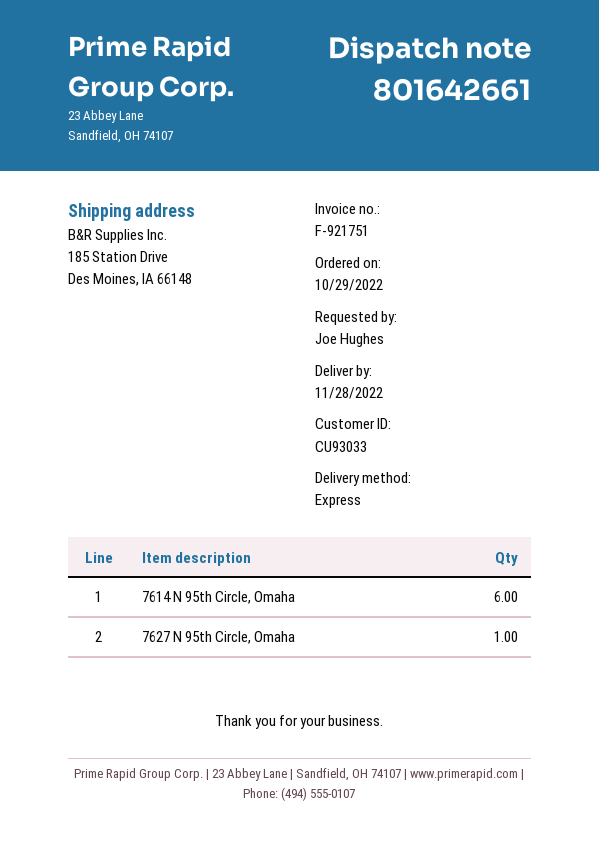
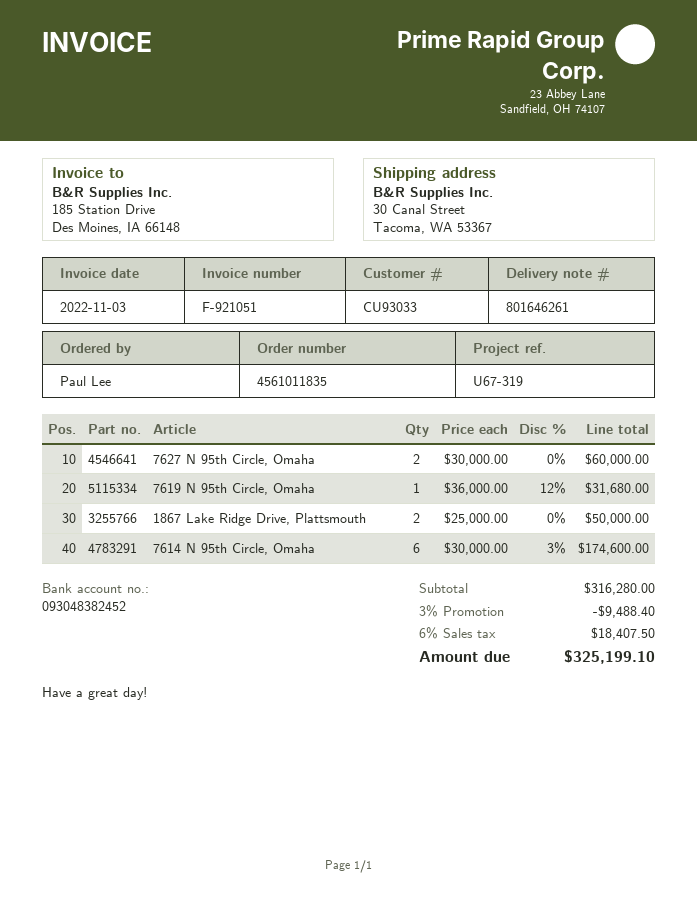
delivery note number: 801642661 -> 801646261
invoice number: F-921751 -> F-921051
ordered by: Joe Hughes -> Paul Lee
ship to: 185 Station Drive, Des Moines, IA 66148 -> 30 Canal Street, Tacoma, WA 53367
7627 N 95th Circle, Omaha: 1 -> 2
7619 N 95th Circle, Omaha: none -> 1
1867 Lake Ridge Drive, Plattsmouth: none -> 2

